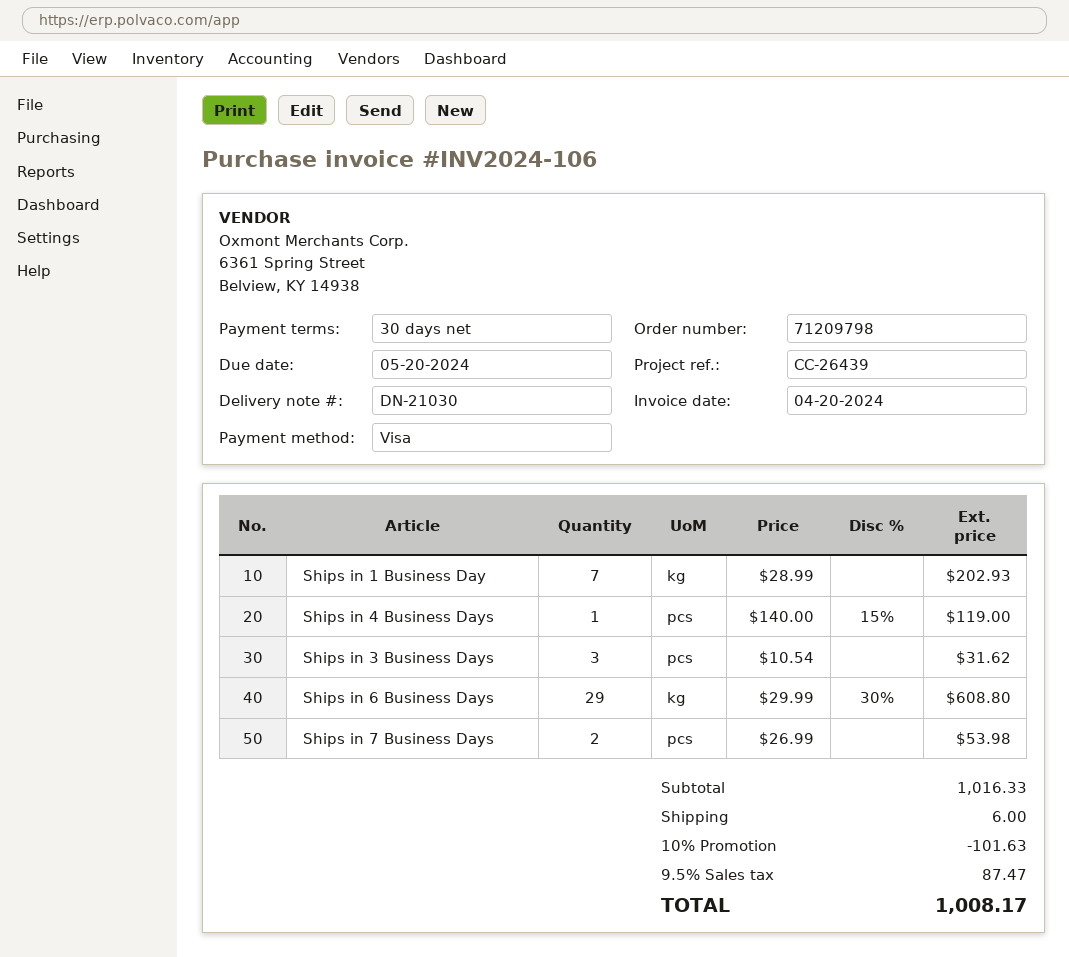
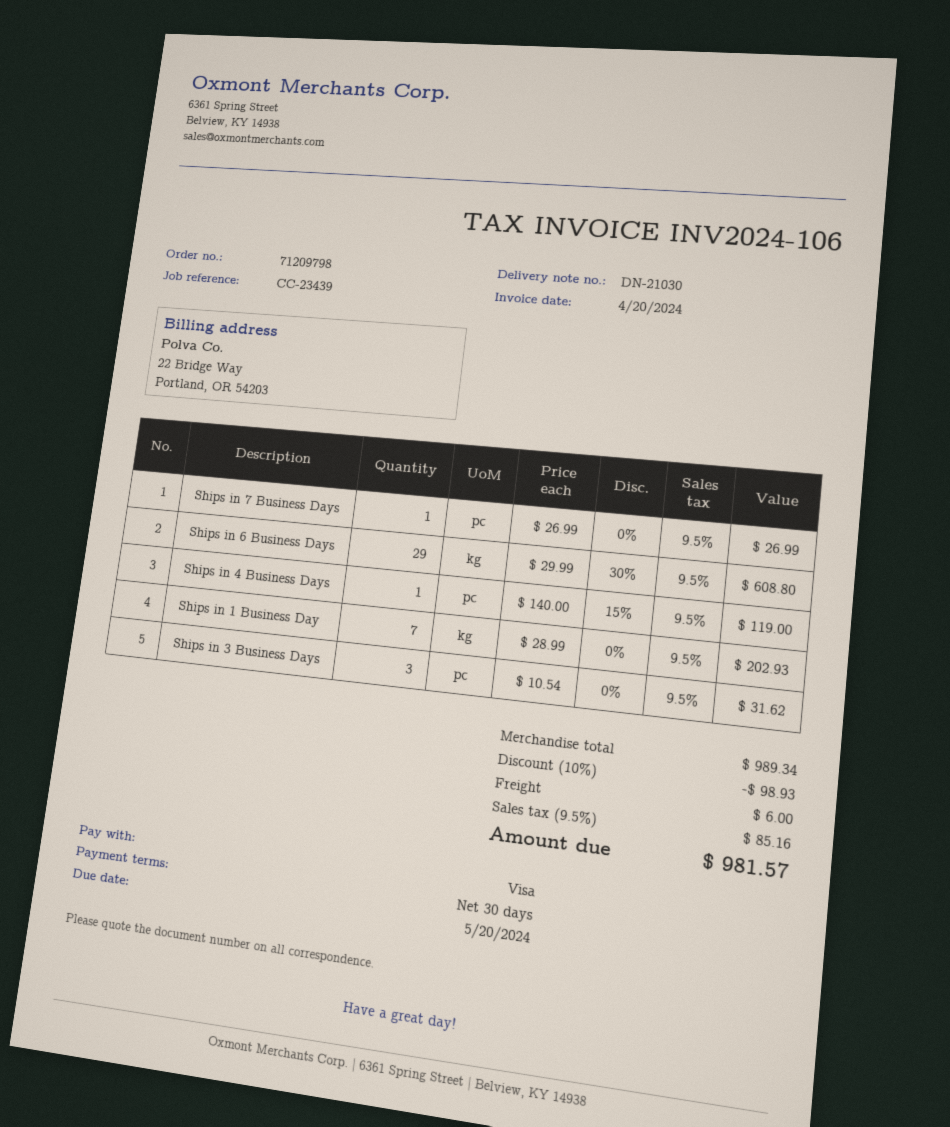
reference: CC-26439 -> CC-23439
Ships in 7 Business Days: 2 x 26.99 = 53.98 -> 1 x 26.99 = 26.99
subtotal: 1016.33 -> 989.34
discount: 10% = 101.63 -> 10% = 98.93
tax: 9.5% = 87.47 -> 9.5% = 85.16
total: 1008.17 -> 981.57

